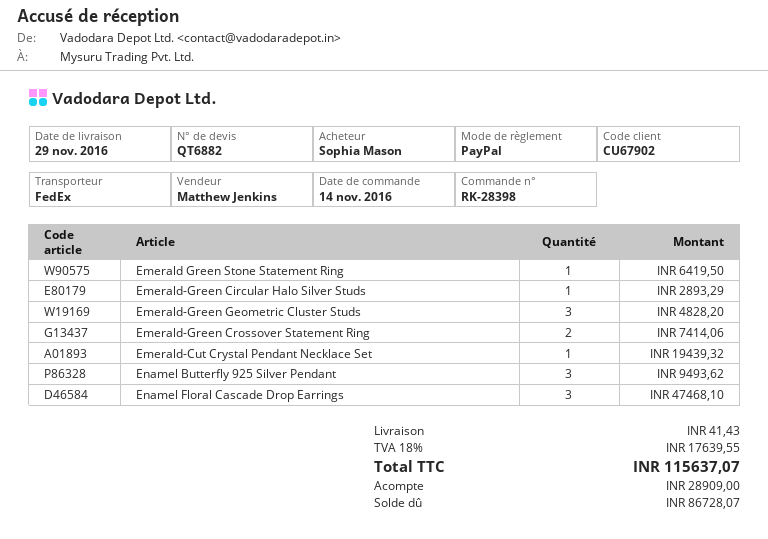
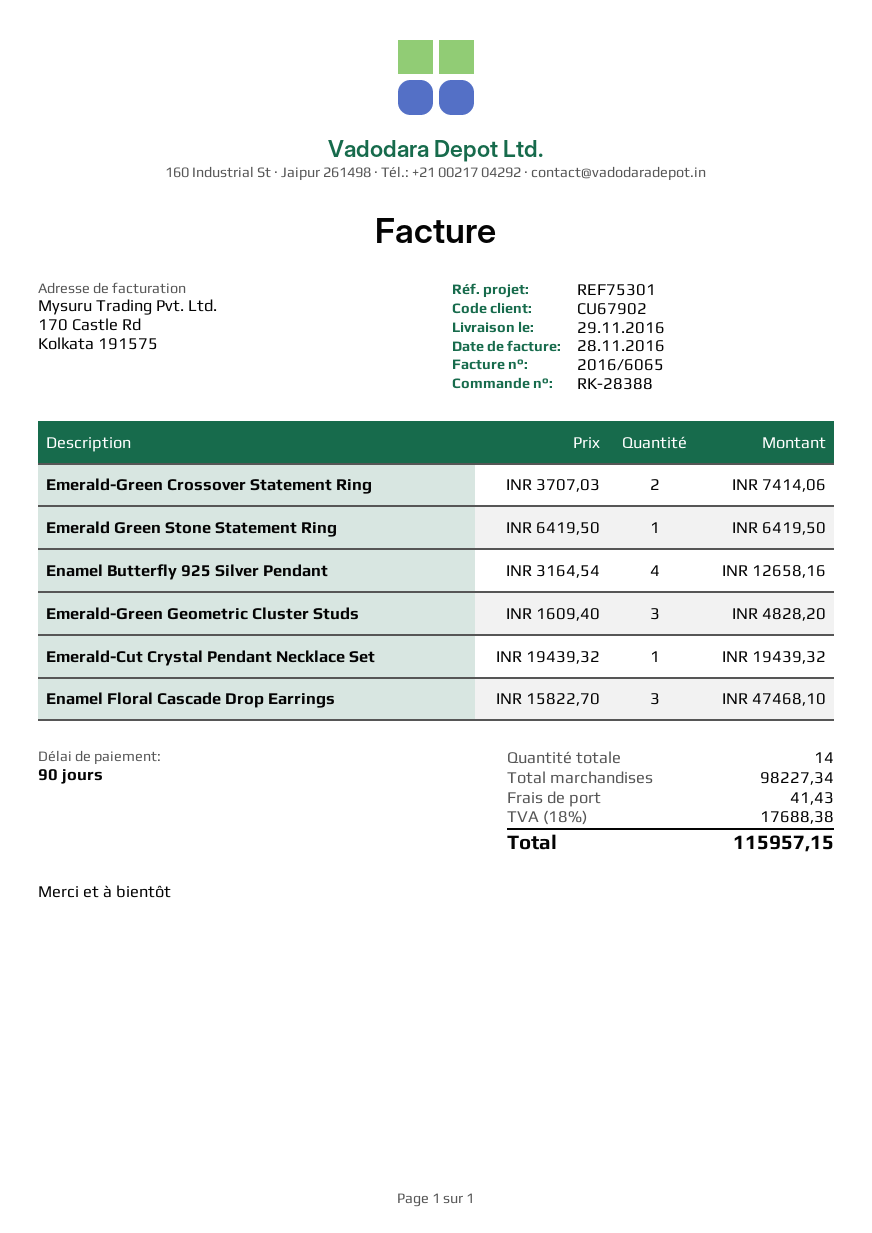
order number: RK-28398 -> RK-28388
Emerald-Green Circular Halo Silver Studs: 1 for 2893.29 -> none
Enamel Butterfly 925 Silver Pendant: 3 for 9493.62 -> 4 for 12658.16
tax: 18% = 17639.55 -> 18% = 17688.38
total: 115637.07 -> 115957.15

